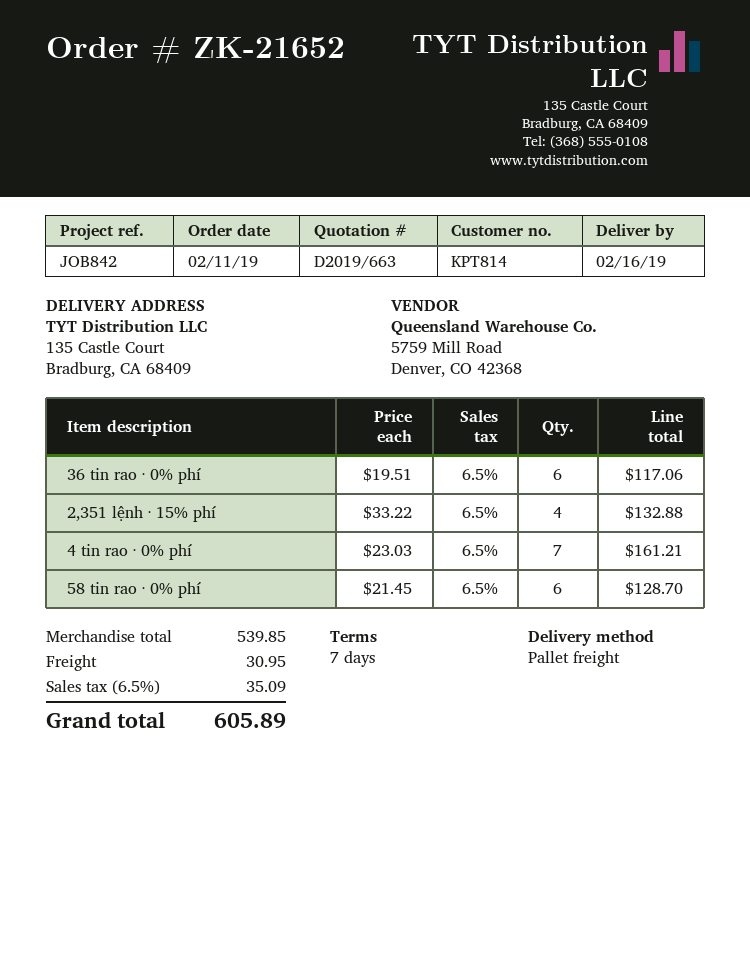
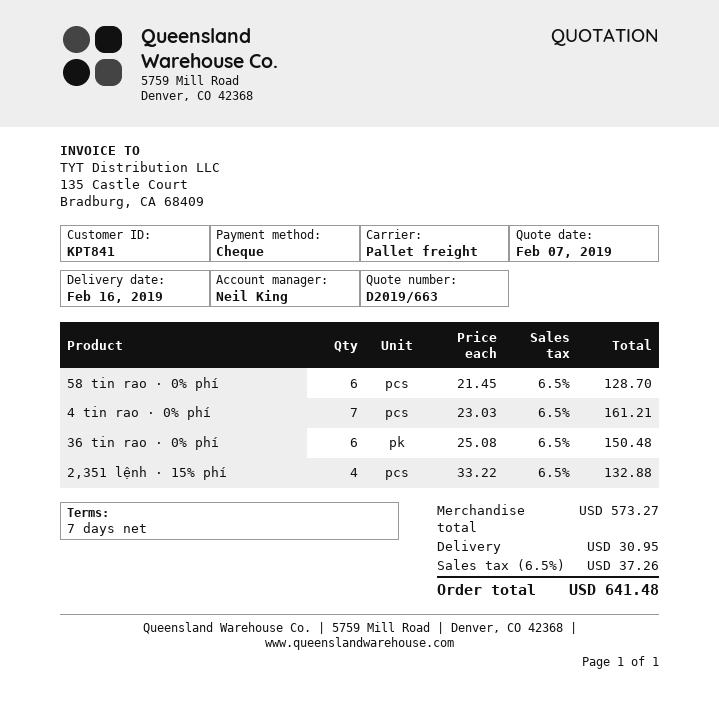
customer number: KPT814 -> KPT841
36 tin rao · 0% phí: 6 x 19.51 = 117.06 -> 6 x 25.08 = 150.48
subtotal: 539.85 -> 573.27
tax: 6.5% = 35.09 -> 6.5% = 37.26
total: 605.89 -> 641.48

